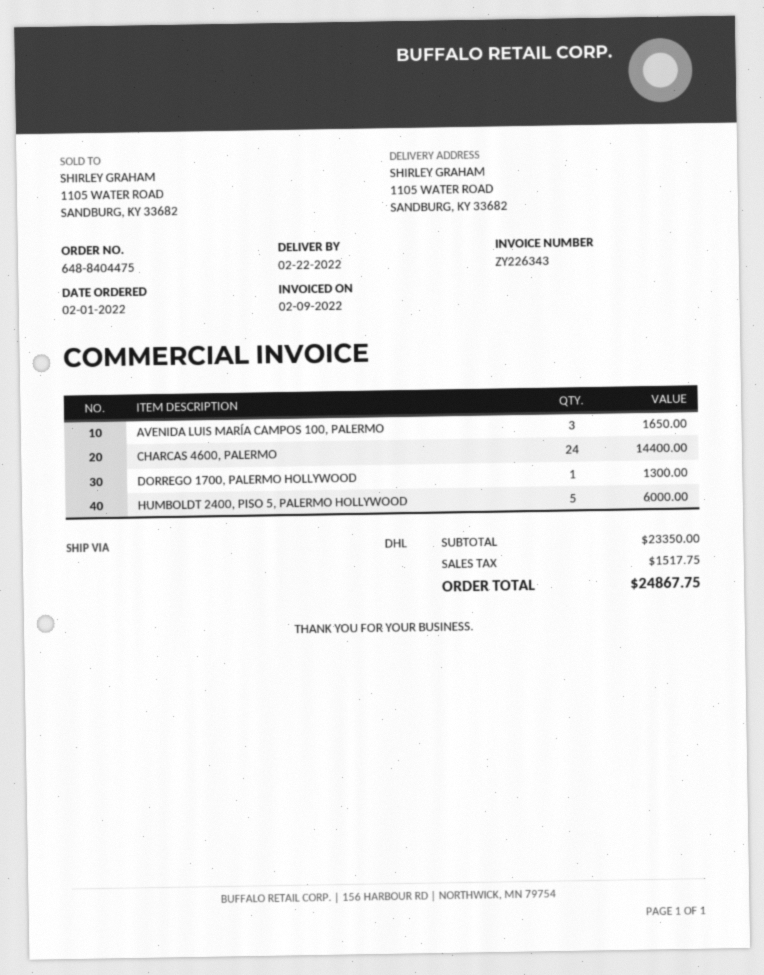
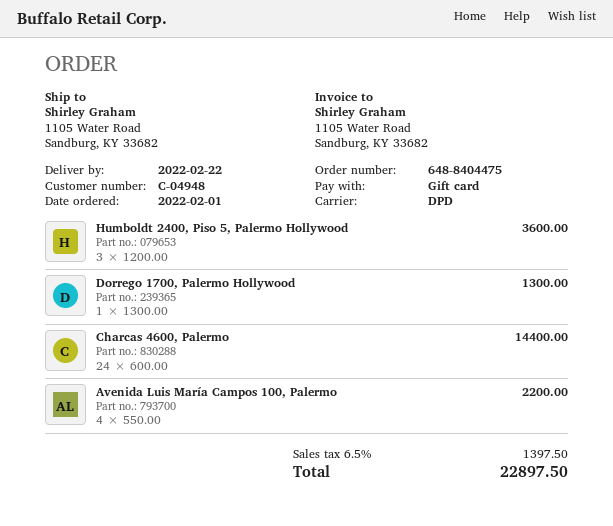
shipping method: DHL -> DPD
AVENIDA LUIS MARÍA CAMPOS 100, PALERMO: 3 for 1650.00 -> 4 for 2200.00
HUMBOLDT 2400, PISO 5, PALERMO HOLLYWOOD: 5 for 6000.00 -> 3 for 3600.00
tax: 1517.75 -> 1397.50
total: 24867.75 -> 22897.50

